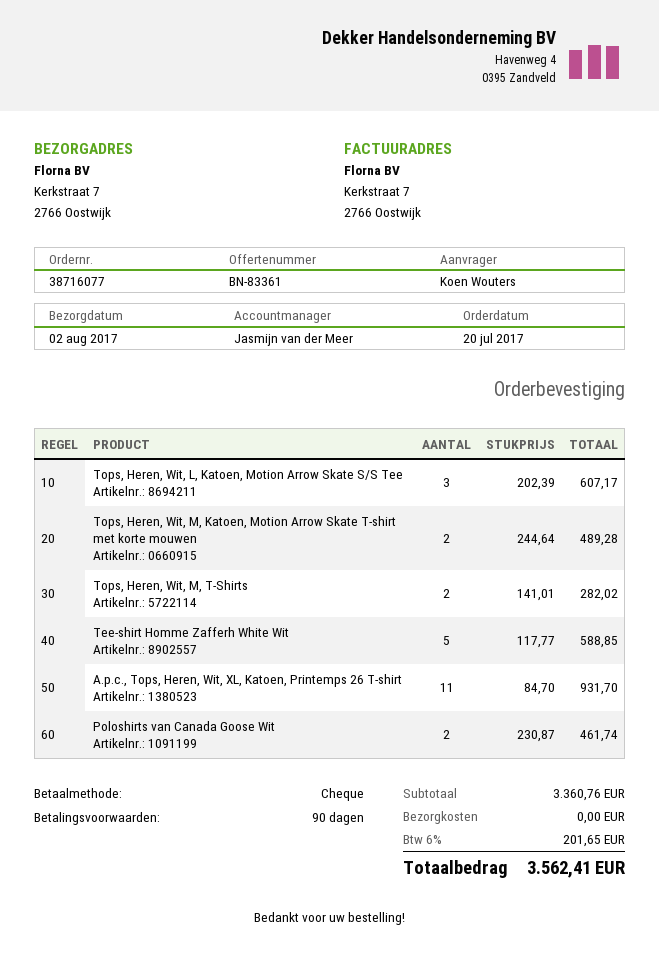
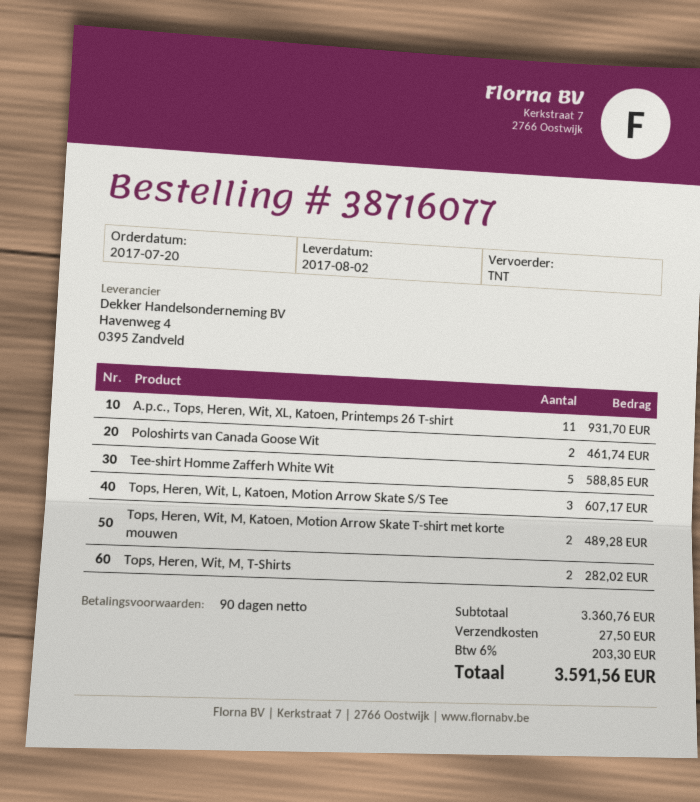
shipping: 0.00 -> 27.50
tax: 6% = 201.65 -> 6% = 203.30
total: 3562.41 -> 3591.56

